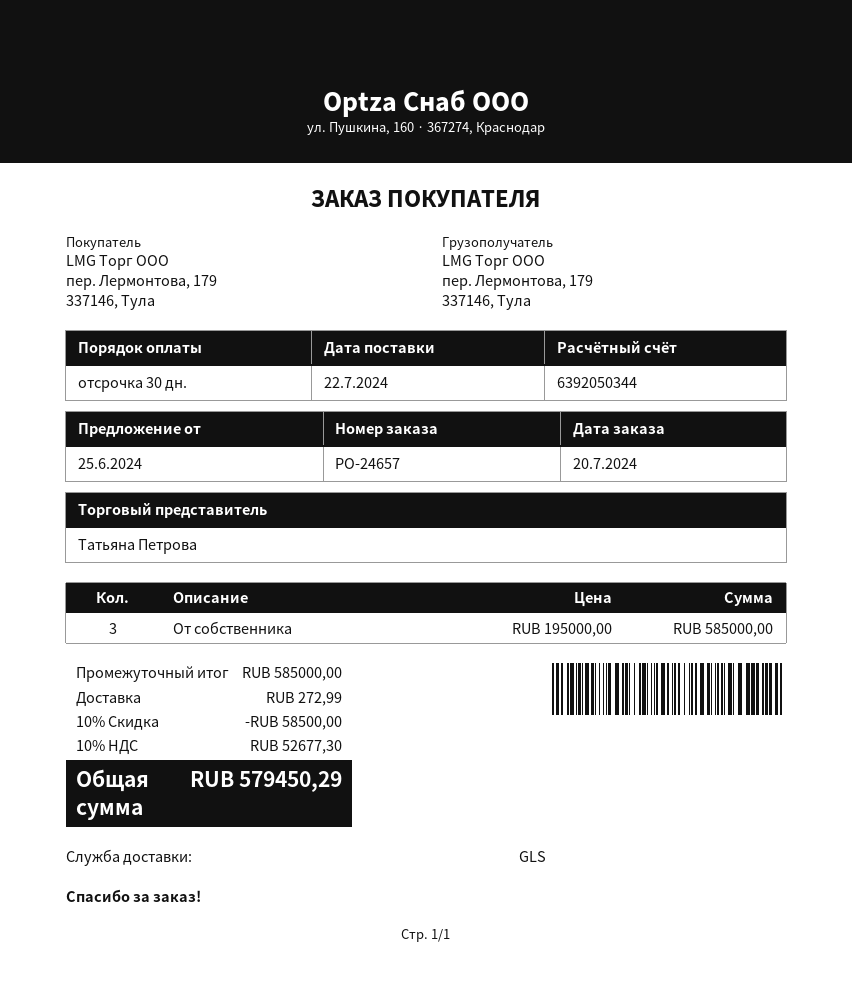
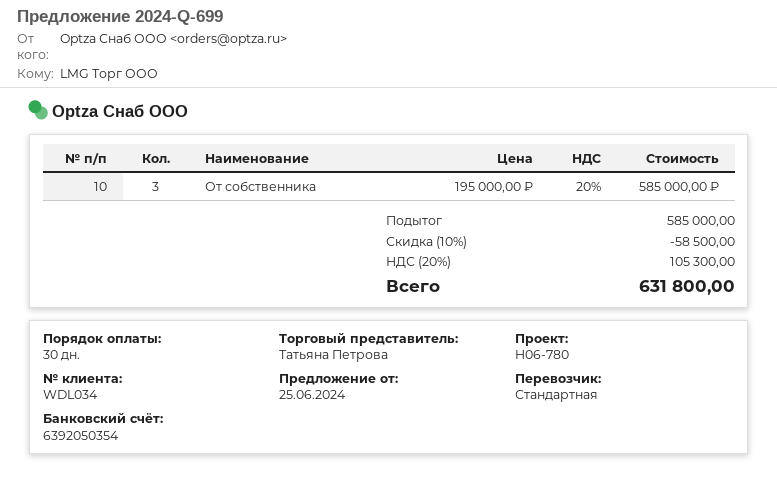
bank account: 6392050344 -> 6392050354
shipping method: GLS -> standard
shipping: 272.99 -> none
tax: 10% = 52677.30 -> 20% = 105300.00
total: 579450.29 -> 631800.00

